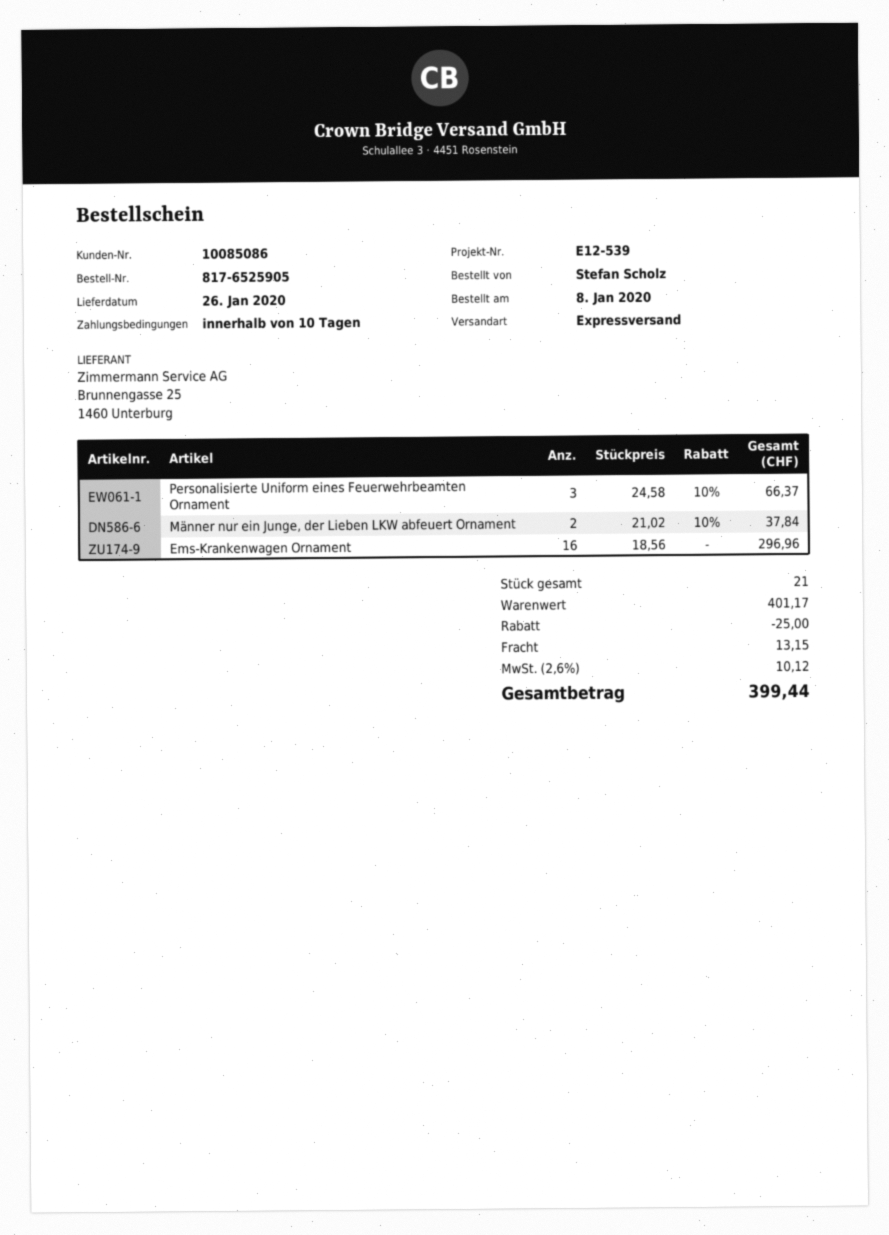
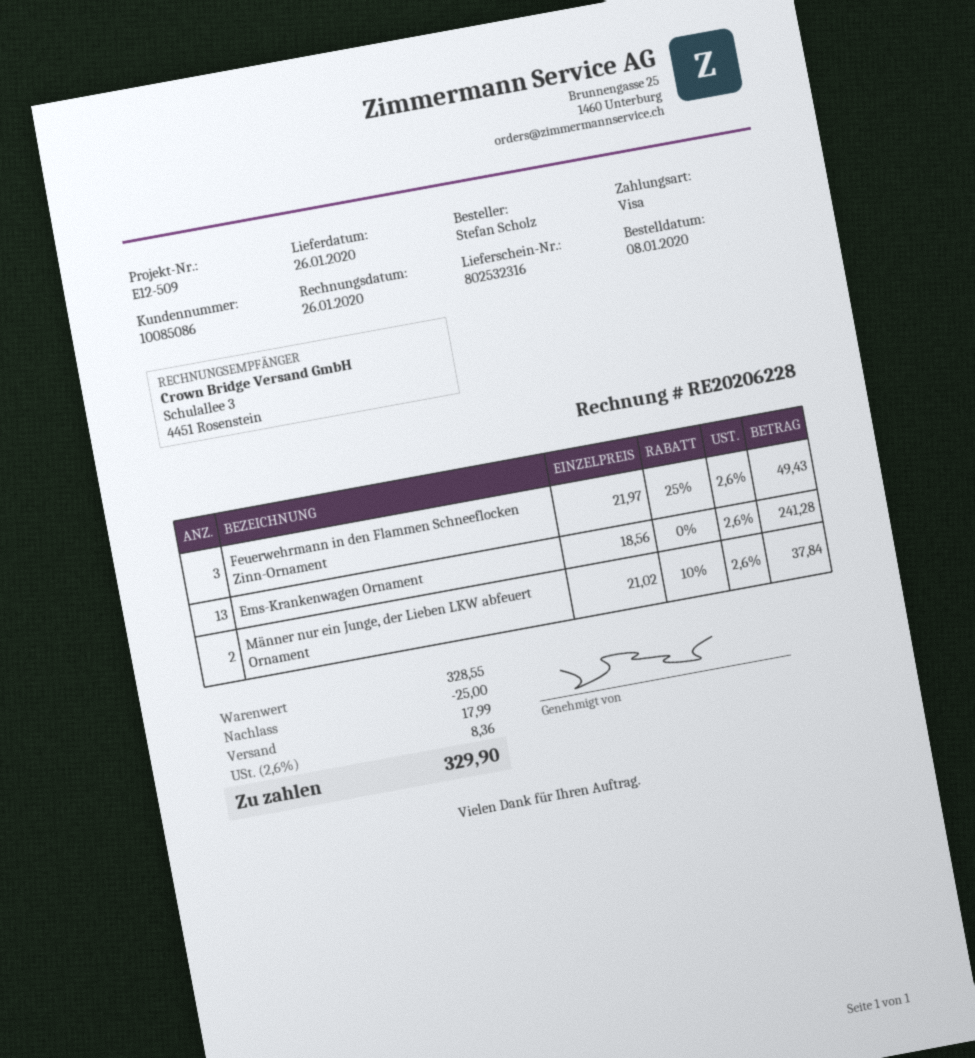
reference: E12-539 -> E12-509
Personalisierte Uniform eines Feuerwehrbeamten Ornament: 3 x 24.58 - 10% = 66.37 -> none
Ems-Krankenwagen Ornament: 16 x 18.56 = 296.96 -> 13 x 18.56 = 241.28
Feuerwehrmann in den Flammen Schneeflocken Zinn-Ornament: none -> 3 x 21.97 - 25% = 49.43
subtotal: 401.17 -> 328.55
shipping: 13.15 -> 17.99
tax: 2.6% = 10.12 -> 2.6% = 8.36
total: 399.44 -> 329.90

